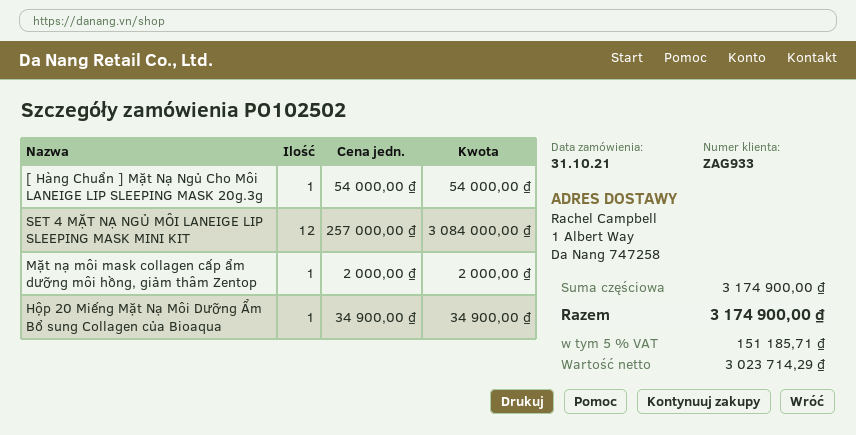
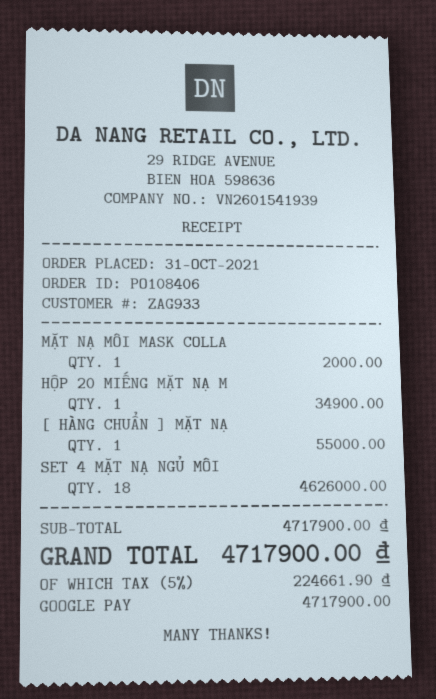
order number: PO102502 -> PO108406
[ Hàng Chuẩn ] Mặt Nạ Ngủ Cho Môi LANEIGE LIP SLEEPING MASK 20g.3g: 1 for 54000.00 -> 1 for 55000.00
SET 4 MẶT NẠ NGỦ MÔI LANEIGE LIP SLEEPING MASK MINI KIT: 12 for 3084000.00 -> 18 for 4626000.00
subtotal: 3174900.00 -> 4717900.00
tax: 5% = 151185.71 -> 5% = 224661.90
total: 3174900.00 -> 4717900.00

